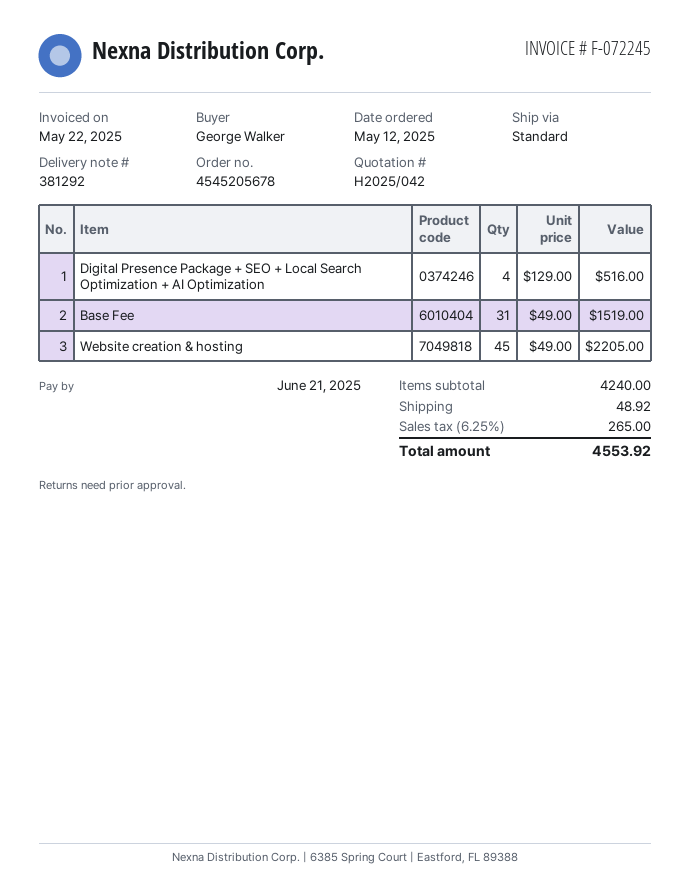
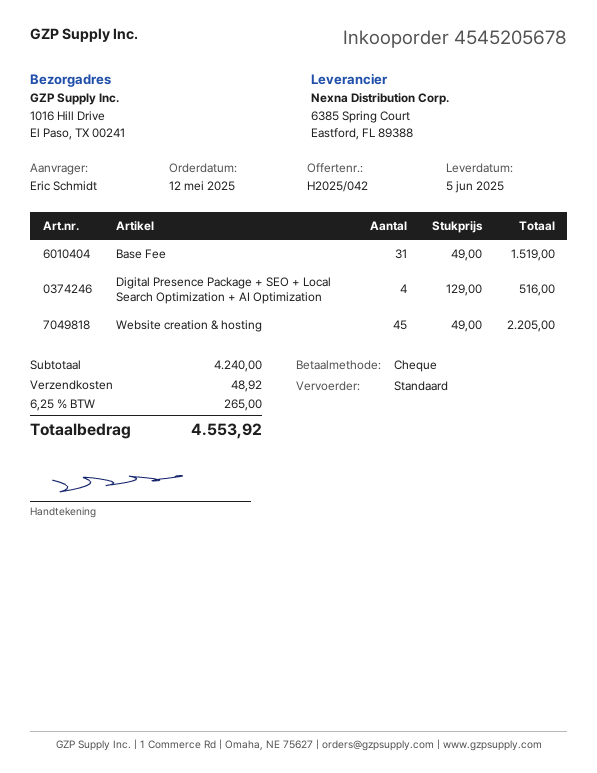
ordered by: George Walker -> Eric Schmidt

